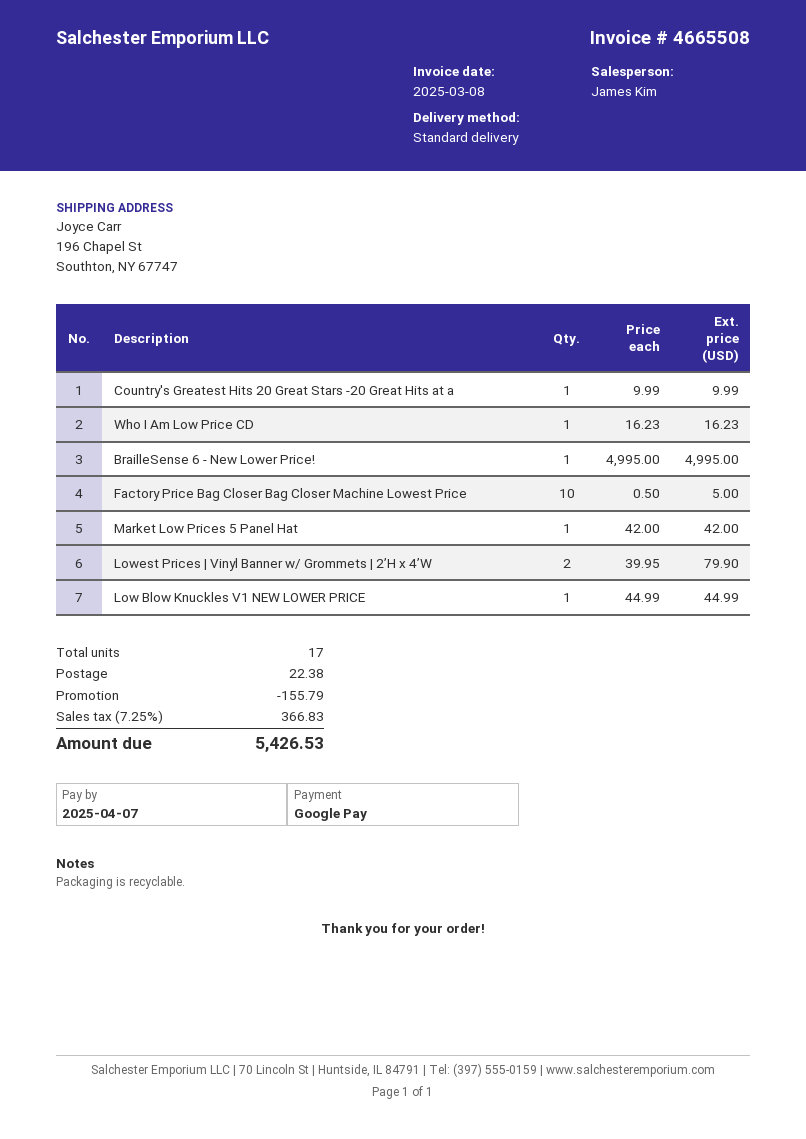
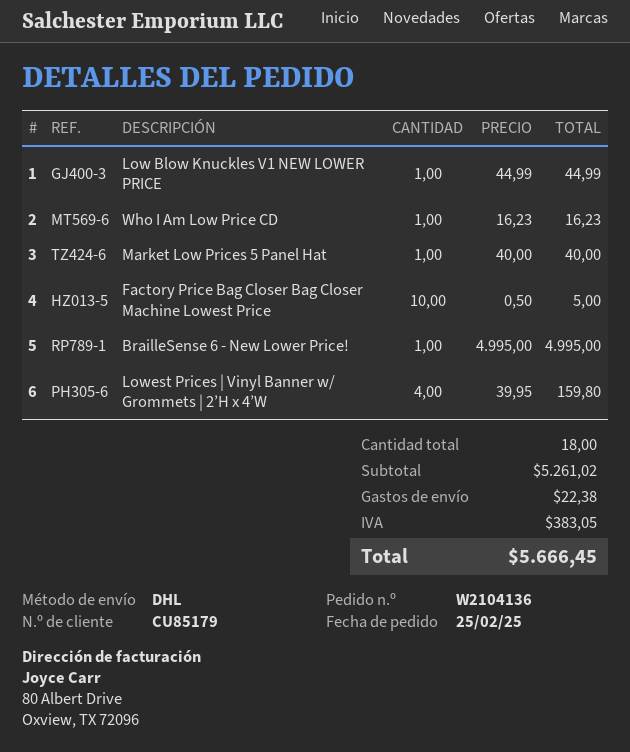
shipping method: standard -> DHL
Country's Greatest Hits 20 Great Stars -20 Great Hits at a: 1 x 9.99 = 9.99 -> none
Market Low Prices 5 Panel Hat: 1 x 42.00 = 42.00 -> 1 x 40.00 = 40.00
Lowest Prices | Vinyl Banner w/ Grommets | 2’H x 4’W: 2 x 39.95 = 79.90 -> 4 x 39.95 = 159.80
total quantity: 17 -> 18
discount: 155.79 -> none
tax: 366.83 -> 383.05
total: 5426.53 -> 5666.45

